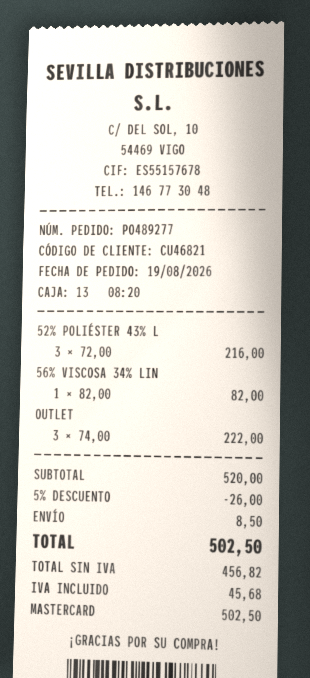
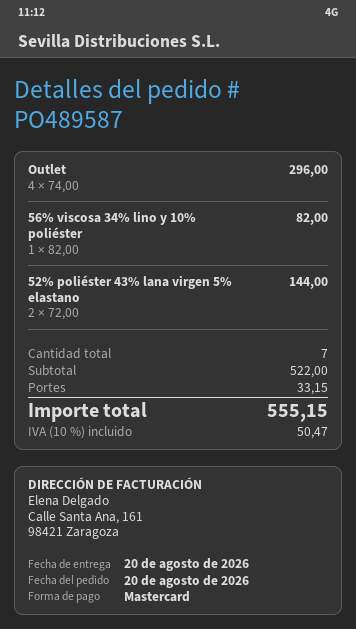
order number: PO489277 -> PO489587
order date: 2026-08-19 -> 2026-08-20
52% POLIÉSTER 43% L: 3 x 72.00 = 216.00 -> 2 x 72.00 = 144.00
OUTLET: 3 x 74.00 = 222.00 -> 4 x 74.00 = 296.00
subtotal: 520.00 -> 522.00
discount: 5% = 26.00 -> none
shipping: 8.50 -> 33.15
tax: 45.68 -> 50.47
total: 502.50 -> 555.15

